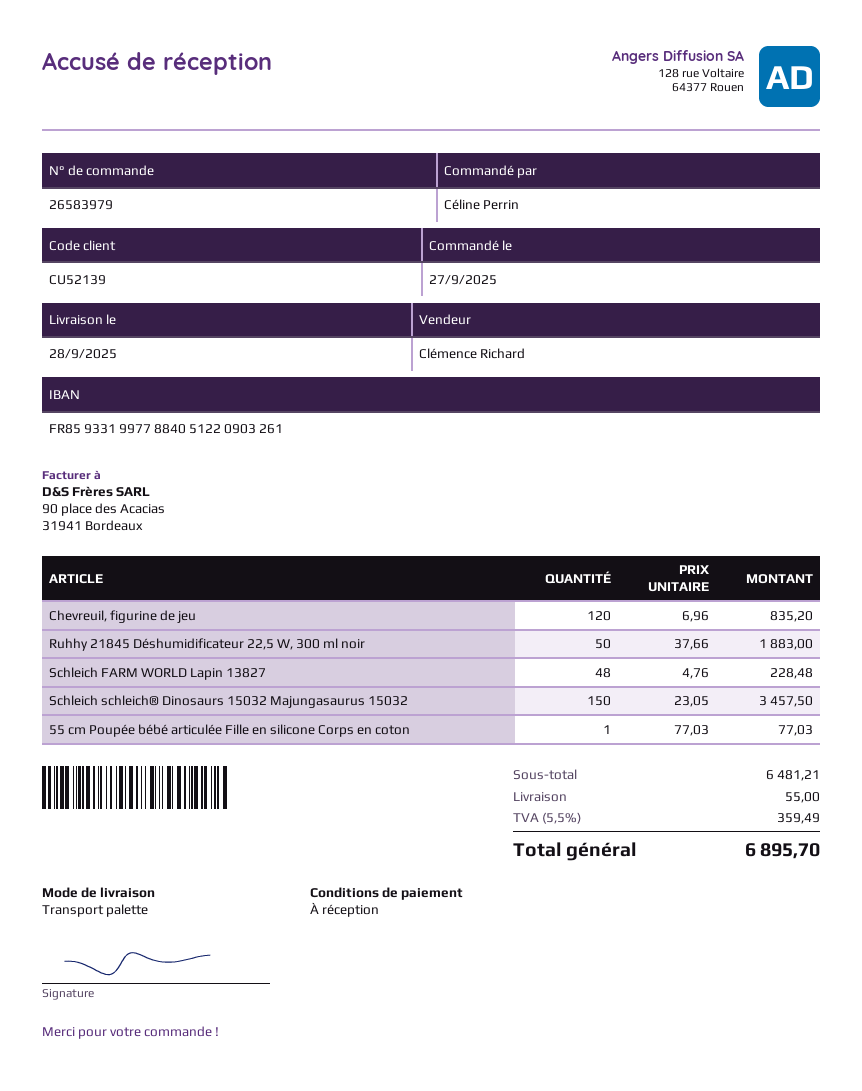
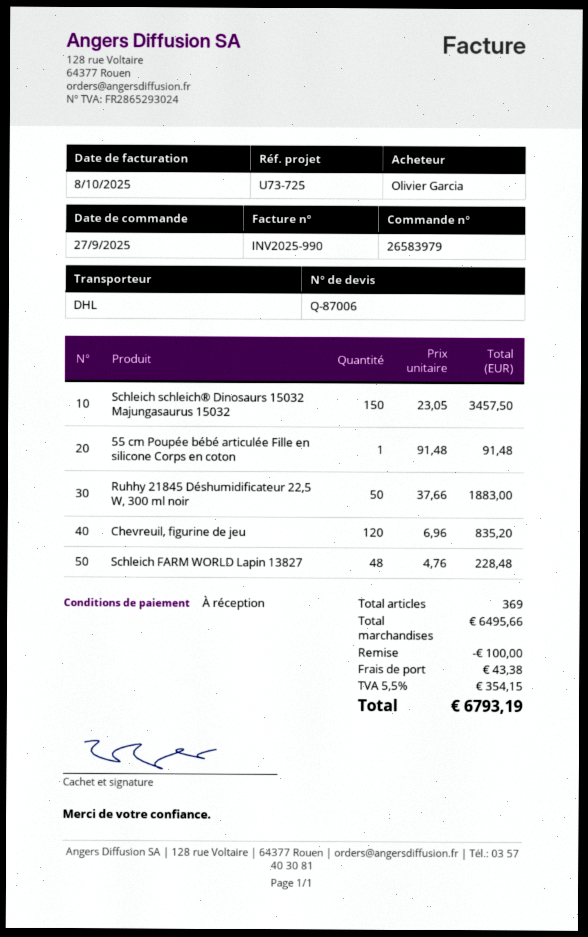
ordered by: Céline Perrin -> Olivier Garcia
shipping method: pallet freight -> DHL
55 cm Poupée bébé articulée Fille en silicone Corps en coton: 1 x 77.03 = 77.03 -> 1 x 91.48 = 91.48
subtotal: 6481.21 -> 6495.66
discount: none -> 100.00
shipping: 55.00 -> 43.38
tax: 5.5% = 359.49 -> 5.5% = 354.15
total: 6895.70 -> 6793.19

